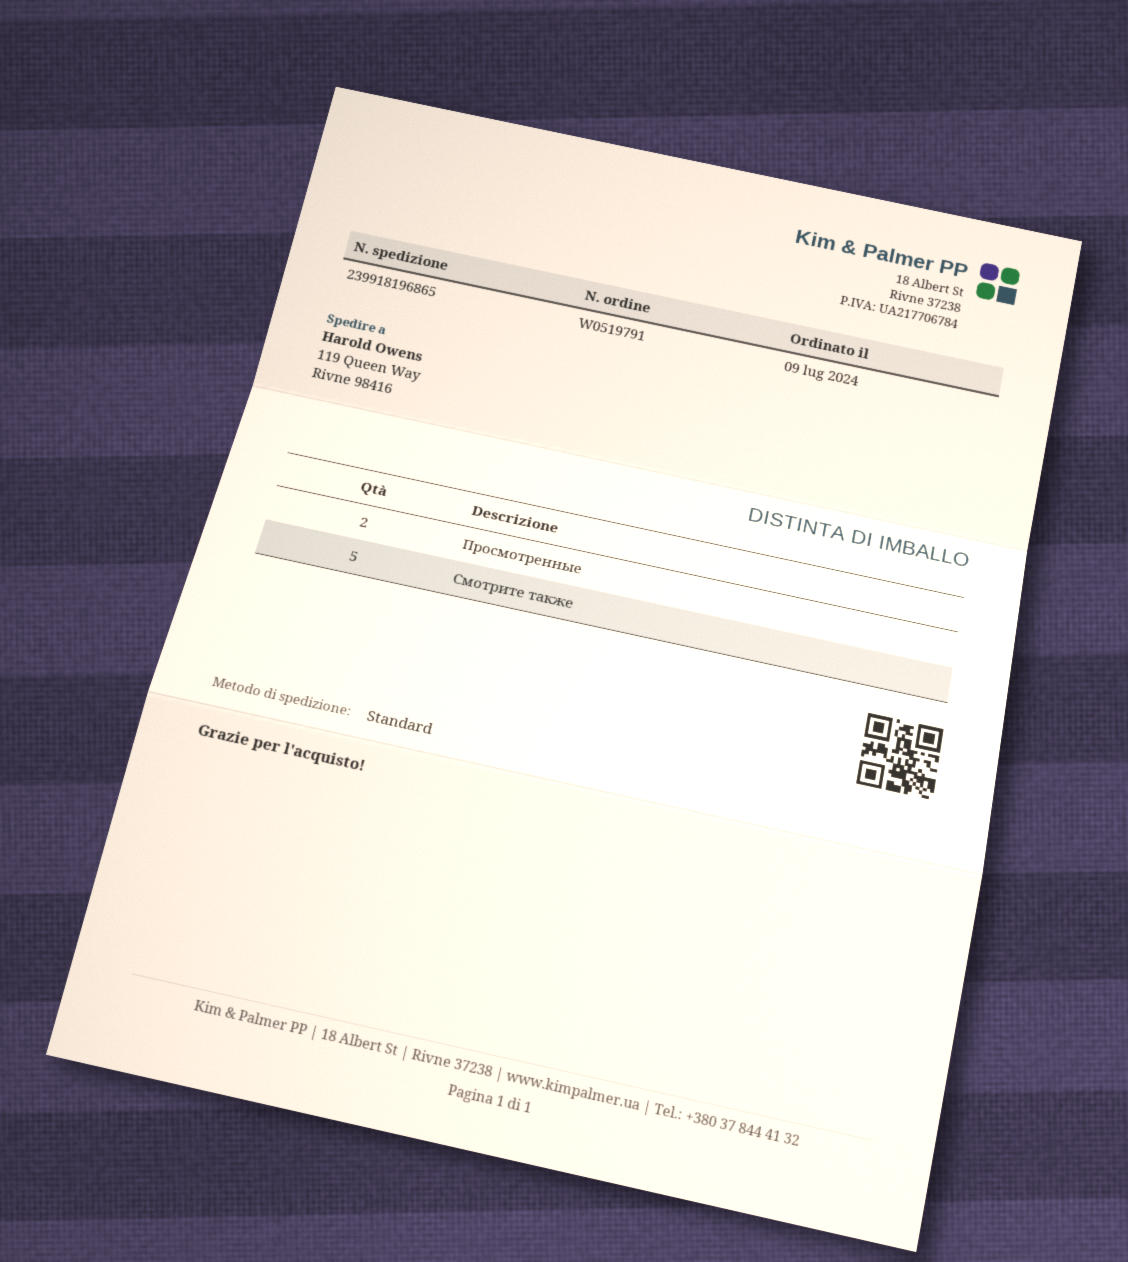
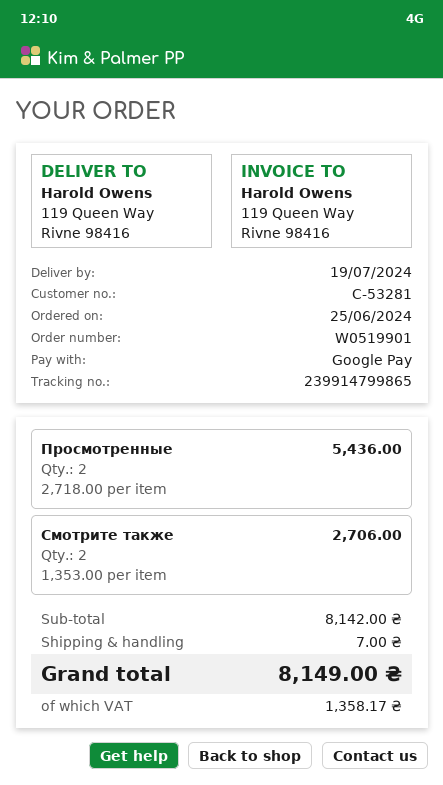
order number: W0519791 -> W0519901
order date: 2024-07-09 -> 2024-06-25
tracking number: 239918196865 -> 239914799865
Смотрите также: 5 -> 2

